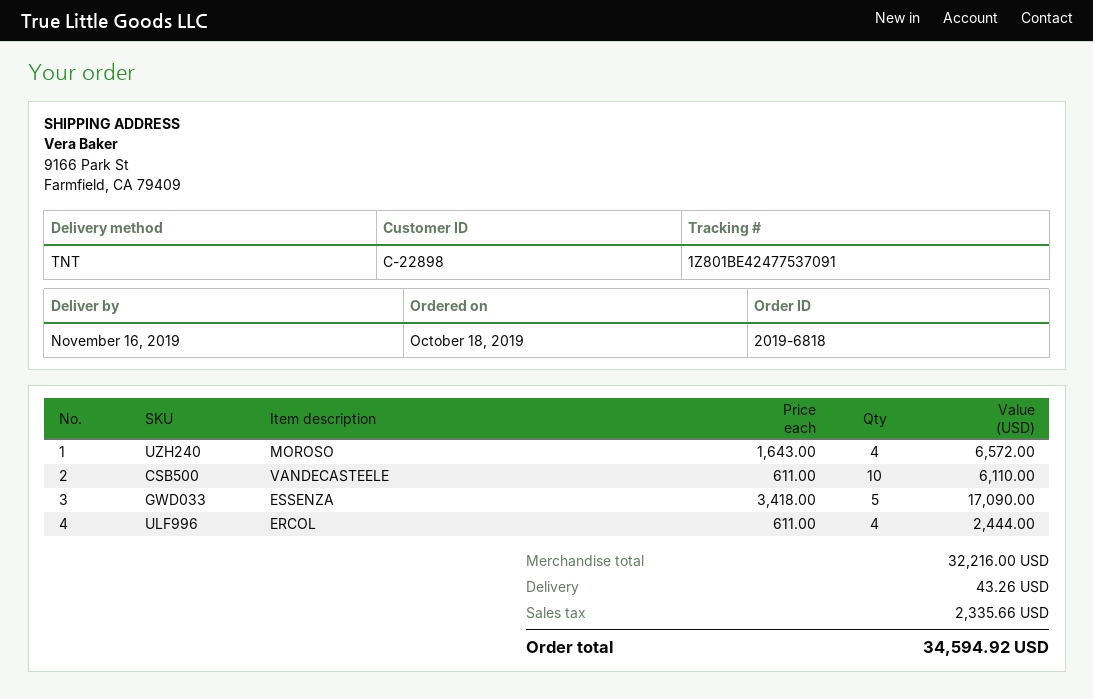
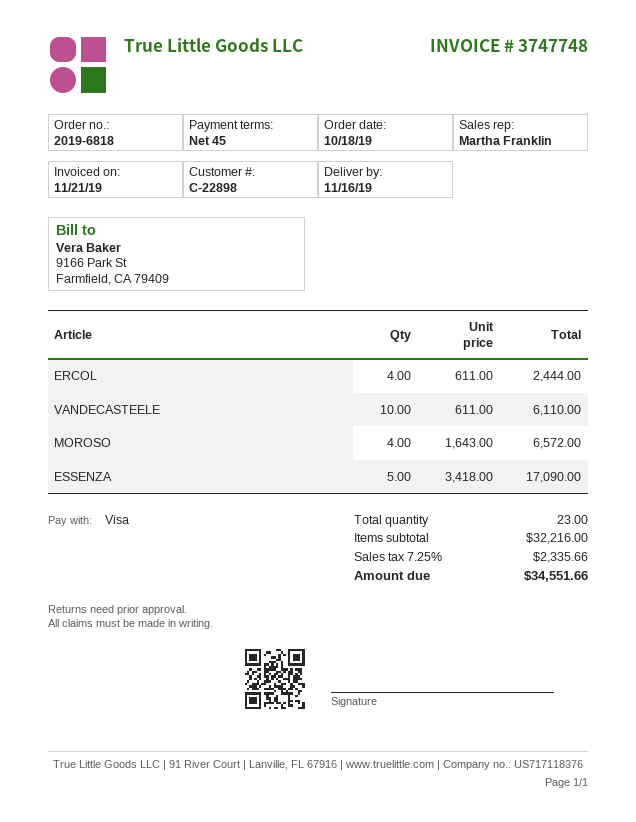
shipping: 43.26 -> none
total: 34594.92 -> 34551.66

